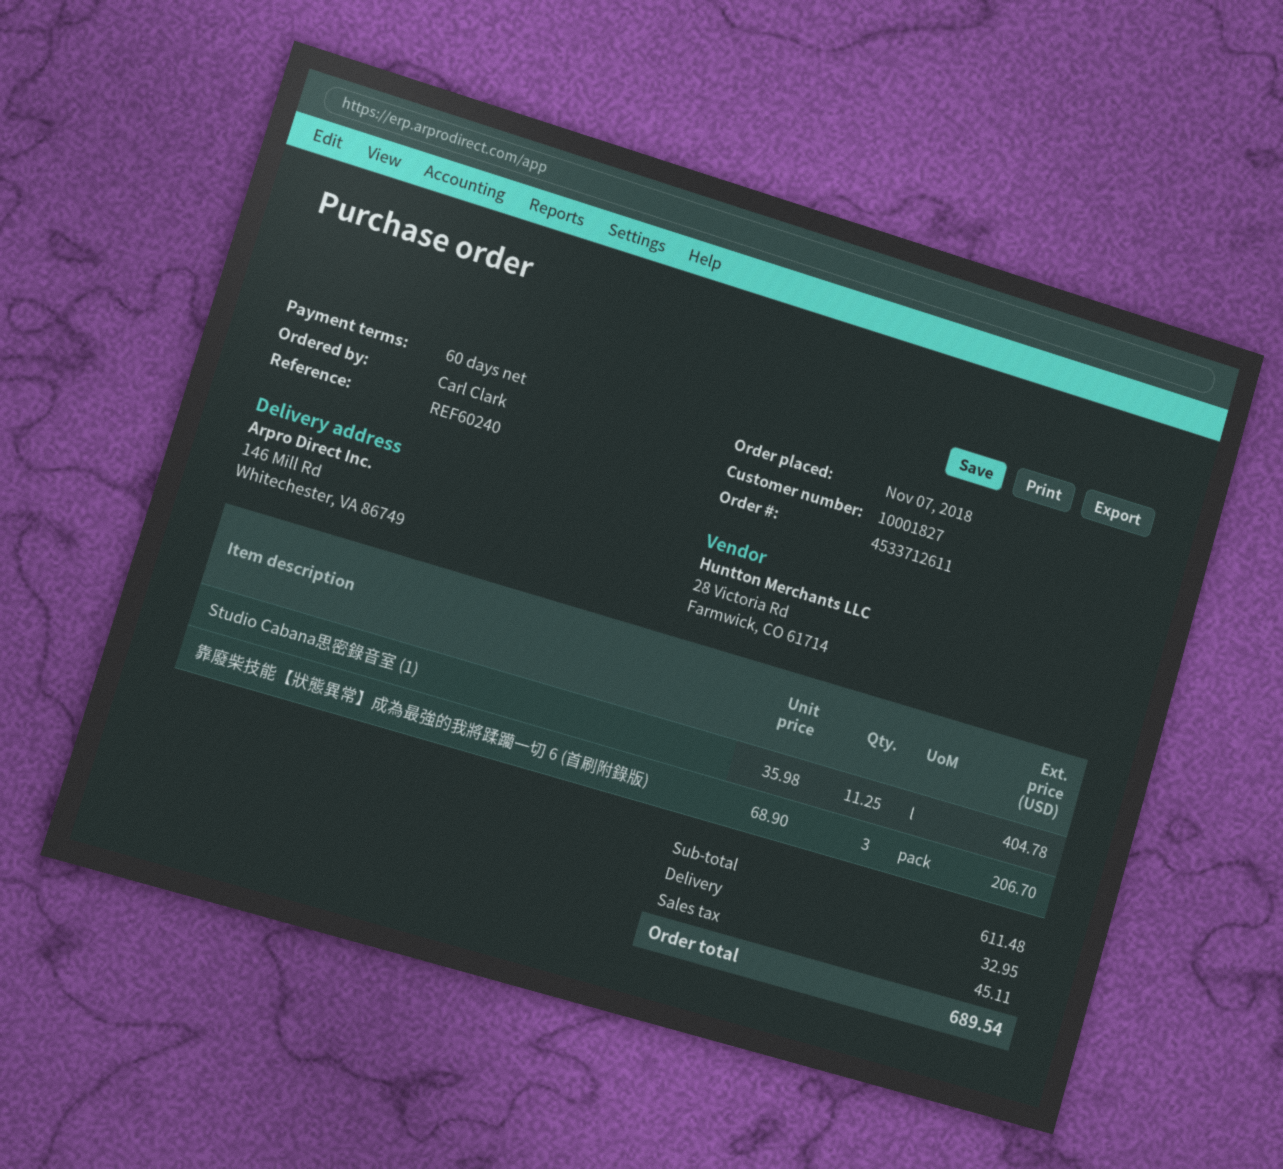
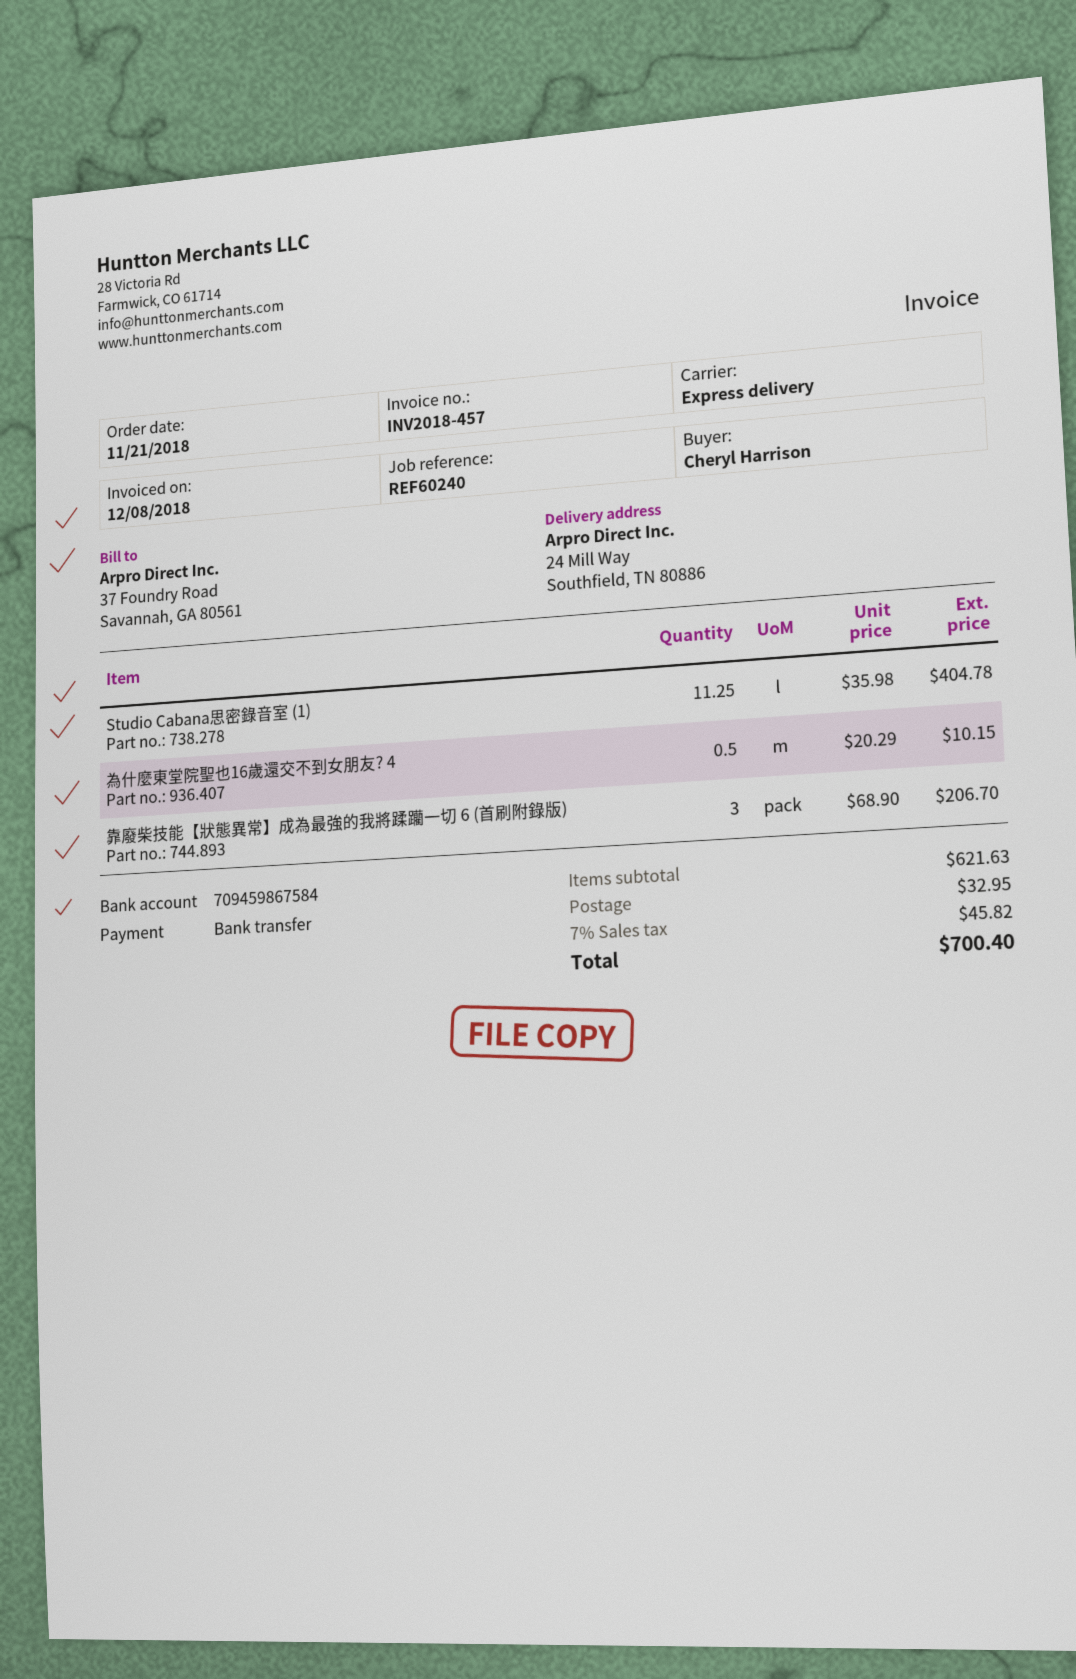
order date: 2018-11-07 -> 2018-11-21
ordered by: Carl Clark -> Cheryl Harrison
ship to: 146 Mill Rd, Whitechester, VA 86749 -> 24 Mill Way, Southfield, TN 80886
為什麼東堂院聖也16歲還交不到女朋友? 4: none -> 0.5 x 20.29 = 10.15
subtotal: 611.48 -> 621.63
tax: 45.11 -> 45.82
total: 689.54 -> 700.40

